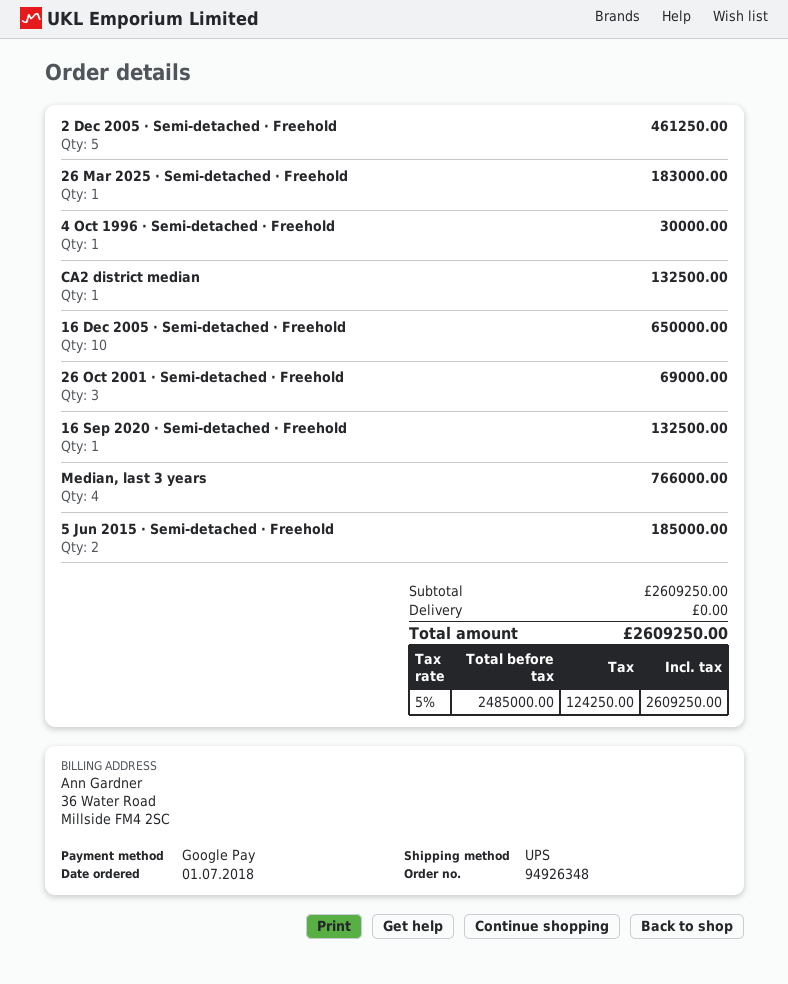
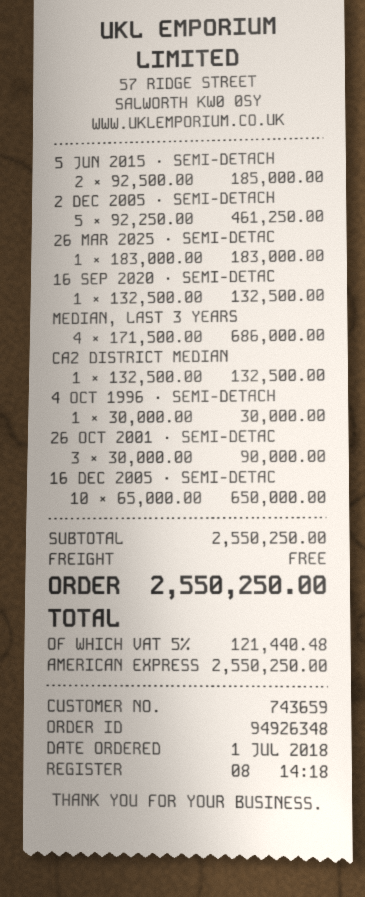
payment method: Google Pay -> American Express
26 Oct 2001 · Semi-detached · Freehold: 3 for 69000.00 -> 3 for 90000.00
Median, last 3 years: 4 for 766000.00 -> 4 for 686000.00
subtotal: 2609250.00 -> 2550250.00
tax: 5% = 124250.00 -> 5% = 121440.48
total: 2609250.00 -> 2550250.00

